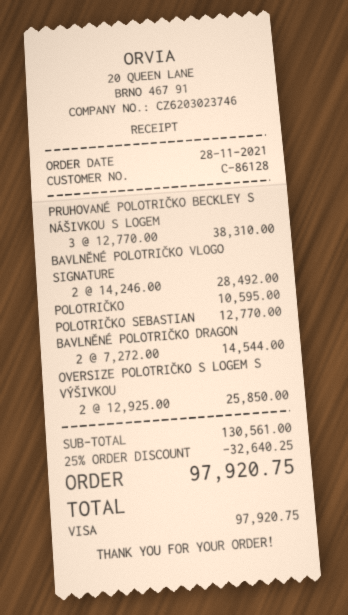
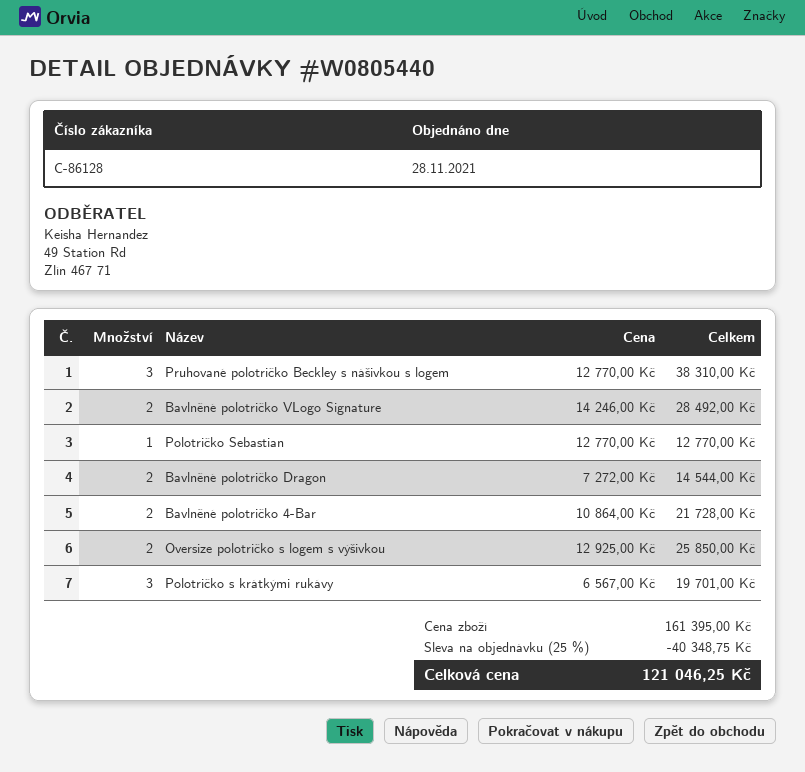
POLOTRIČKO: 1 x 10595.00 = 10595.00 -> none
Bavlněné polotričko 4-Bar: none -> 2 x 10864.00 = 21728.00
Polotričko s krátkými rukávy: none -> 3 x 6567.00 = 19701.00
subtotal: 130561.00 -> 161395.00
discount: 25% = 32640.25 -> 25% = 40348.75
total: 97920.75 -> 121046.25

